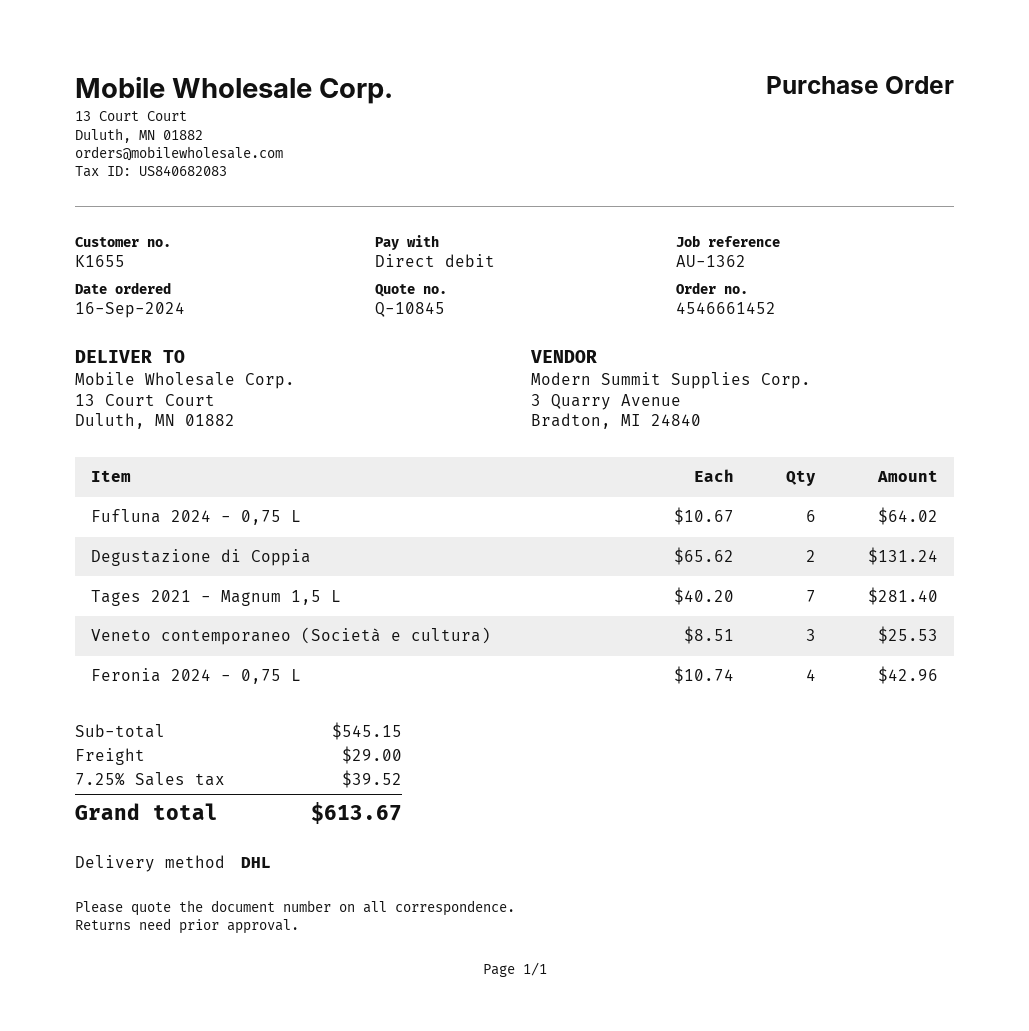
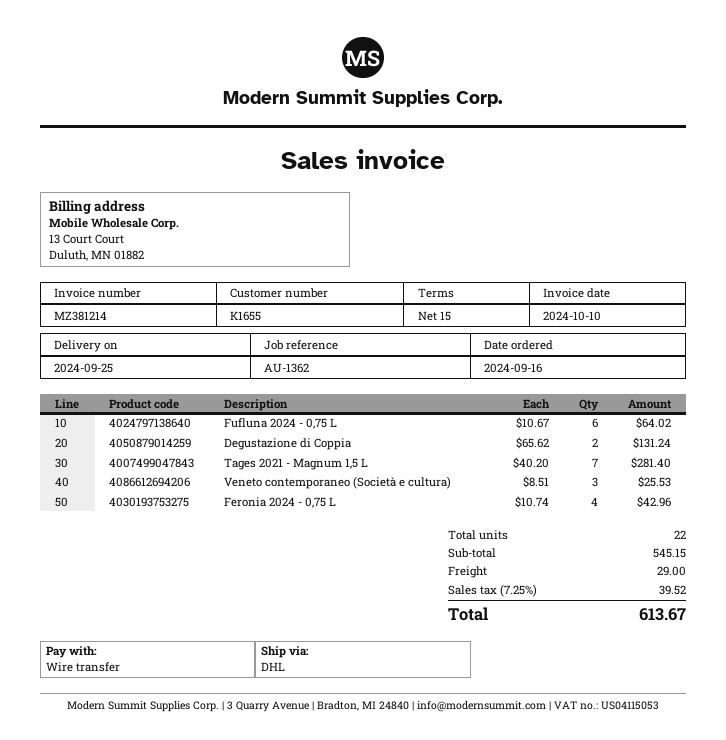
payment method: direct debit -> bank transfer

